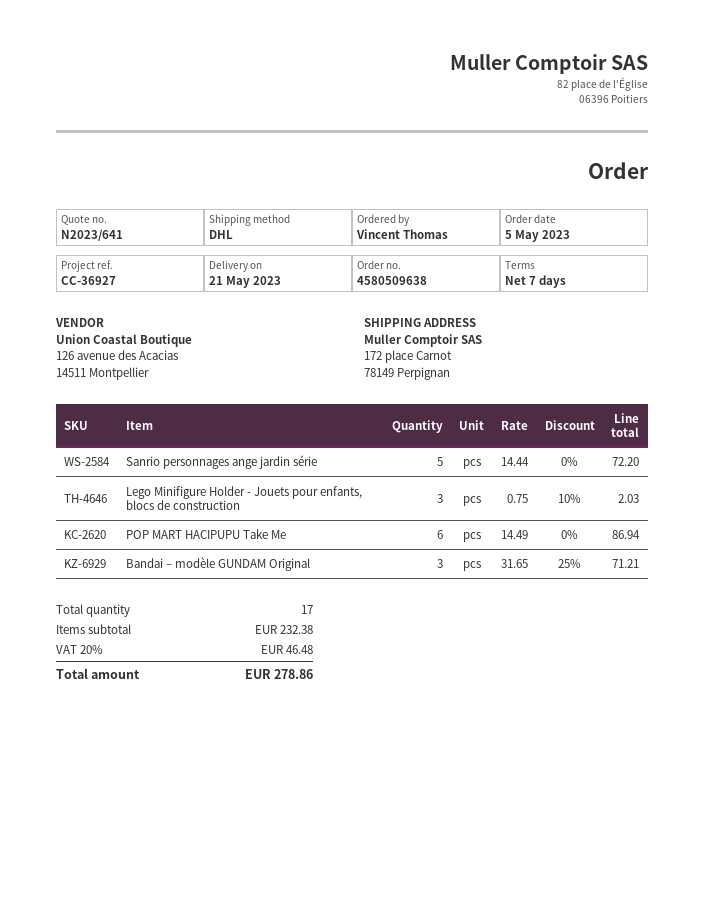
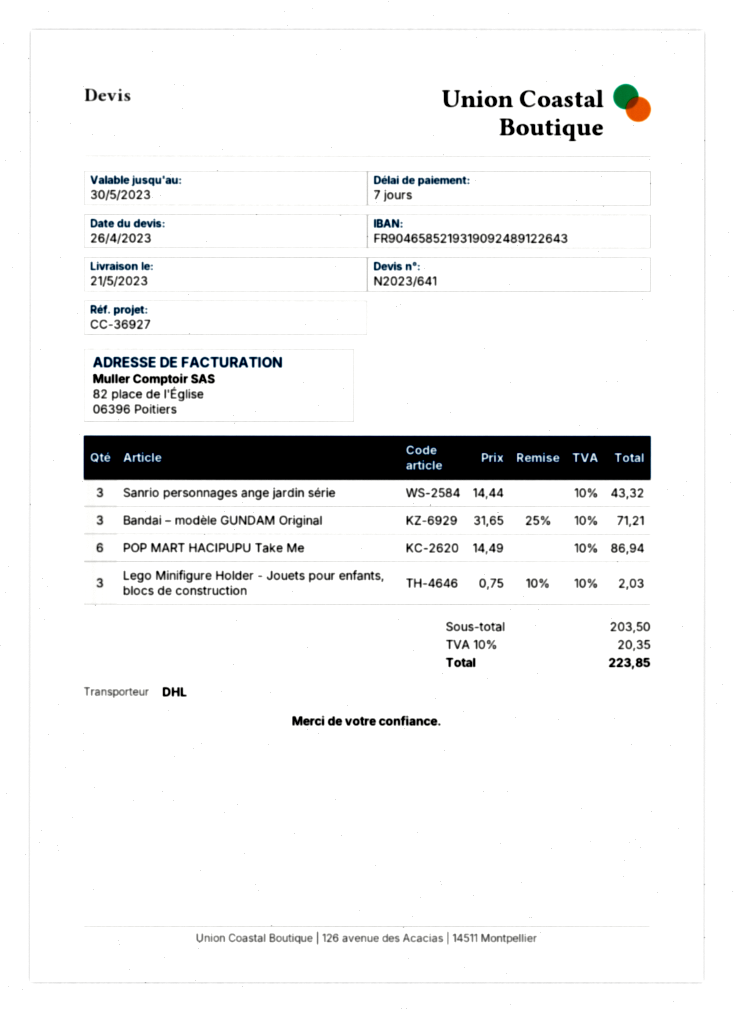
Sanrio personnages ange jardin série: 5 x 14.44 = 72.20 -> 3 x 14.44 = 43.32
subtotal: 232.38 -> 203.50
tax: 20% = 46.48 -> 10% = 20.35
total: 278.86 -> 223.85

